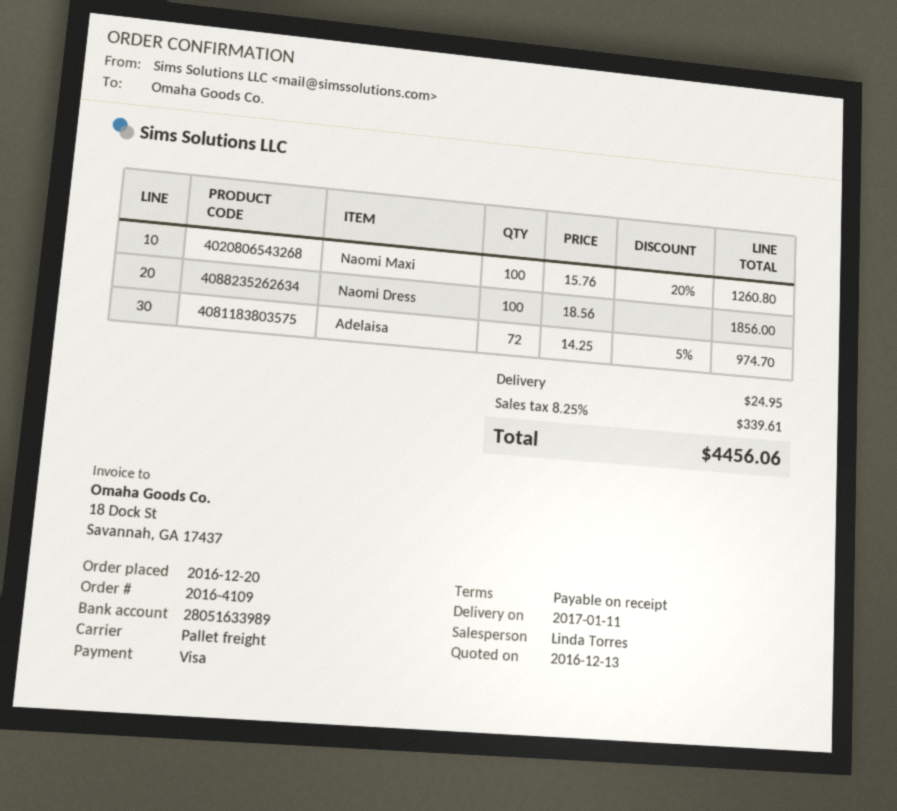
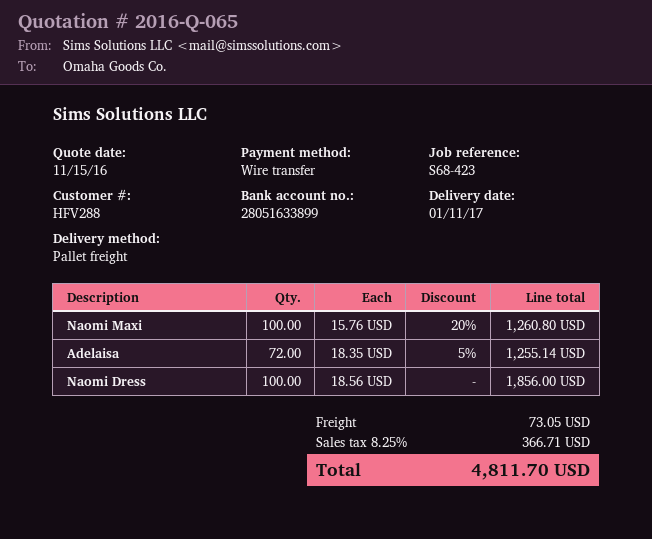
quote date: 2016-12-13 -> 2016-11-15
payment method: Visa -> bank transfer
bank account: 28051633989 -> 28051633899
Adelaisa: 72 x 14.25 - 5% = 974.70 -> 72 x 18.35 - 5% = 1255.14
shipping: 24.95 -> 73.05
tax: 8.25% = 339.61 -> 8.25% = 366.71
total: 4456.06 -> 4811.70

